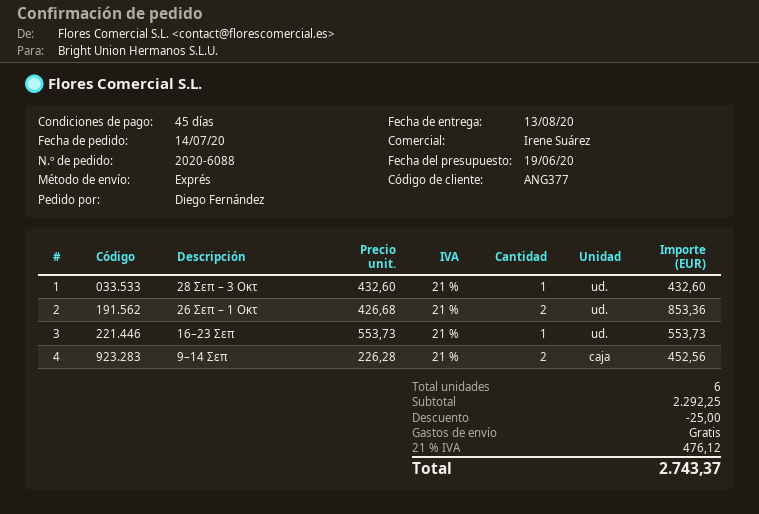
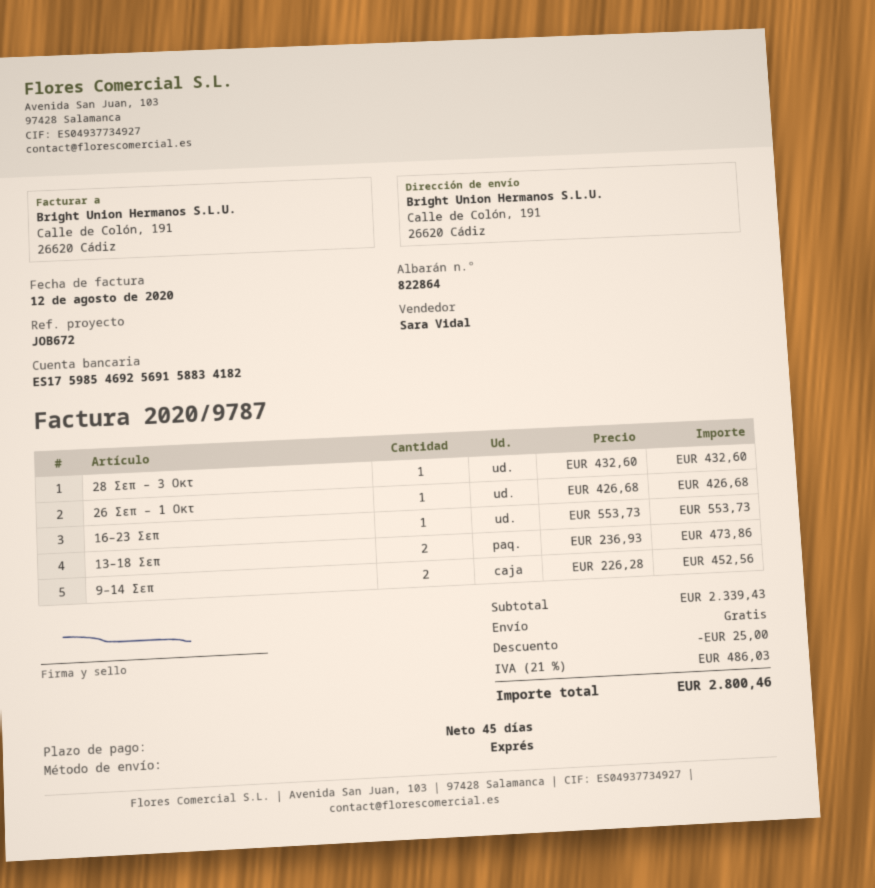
sales rep: Irene Suárez -> Sara Vidal
26 Σεπ – 1 Οκτ: 2 x 426.68 = 853.36 -> 1 x 426.68 = 426.68
13–18 Σεπ: none -> 2 x 236.93 = 473.86
subtotal: 2292.25 -> 2339.43
tax: 21% = 476.12 -> 21% = 486.03
total: 2743.37 -> 2800.46

